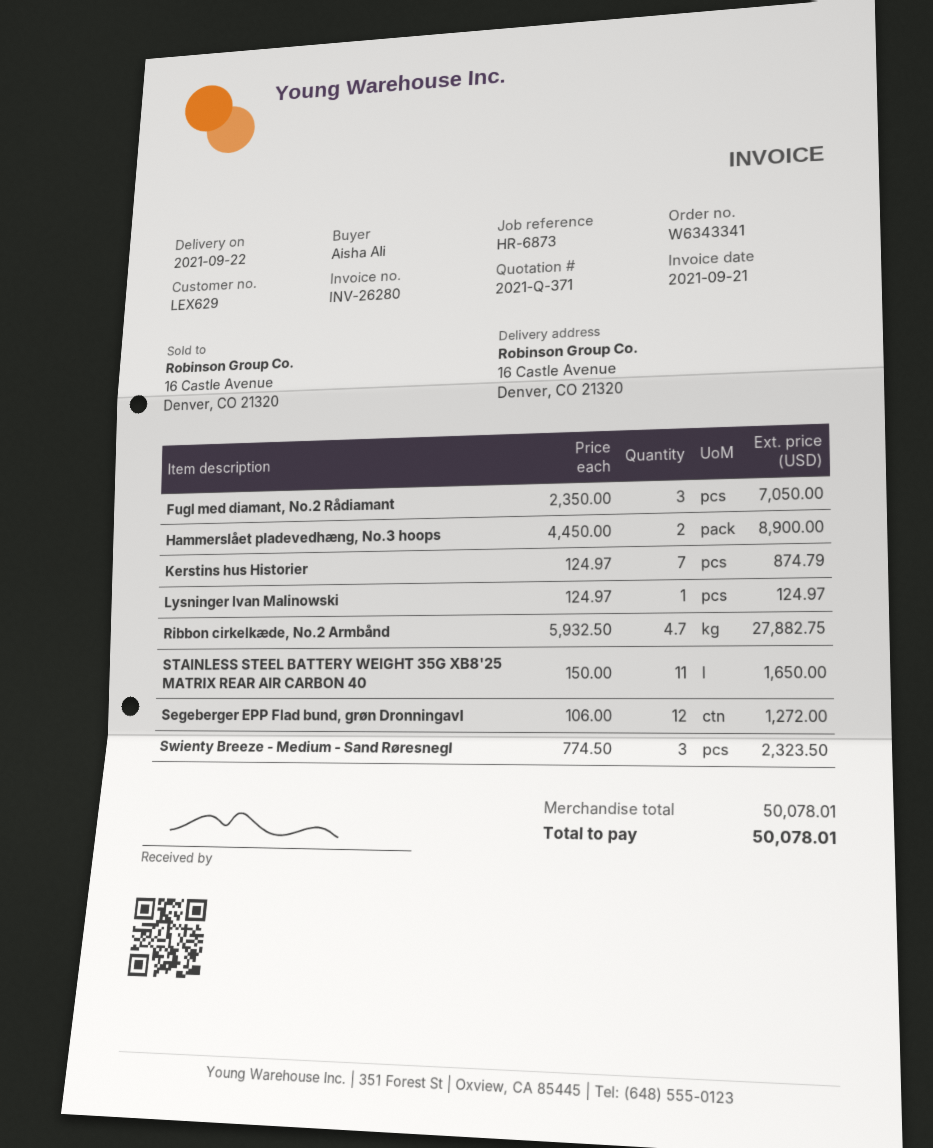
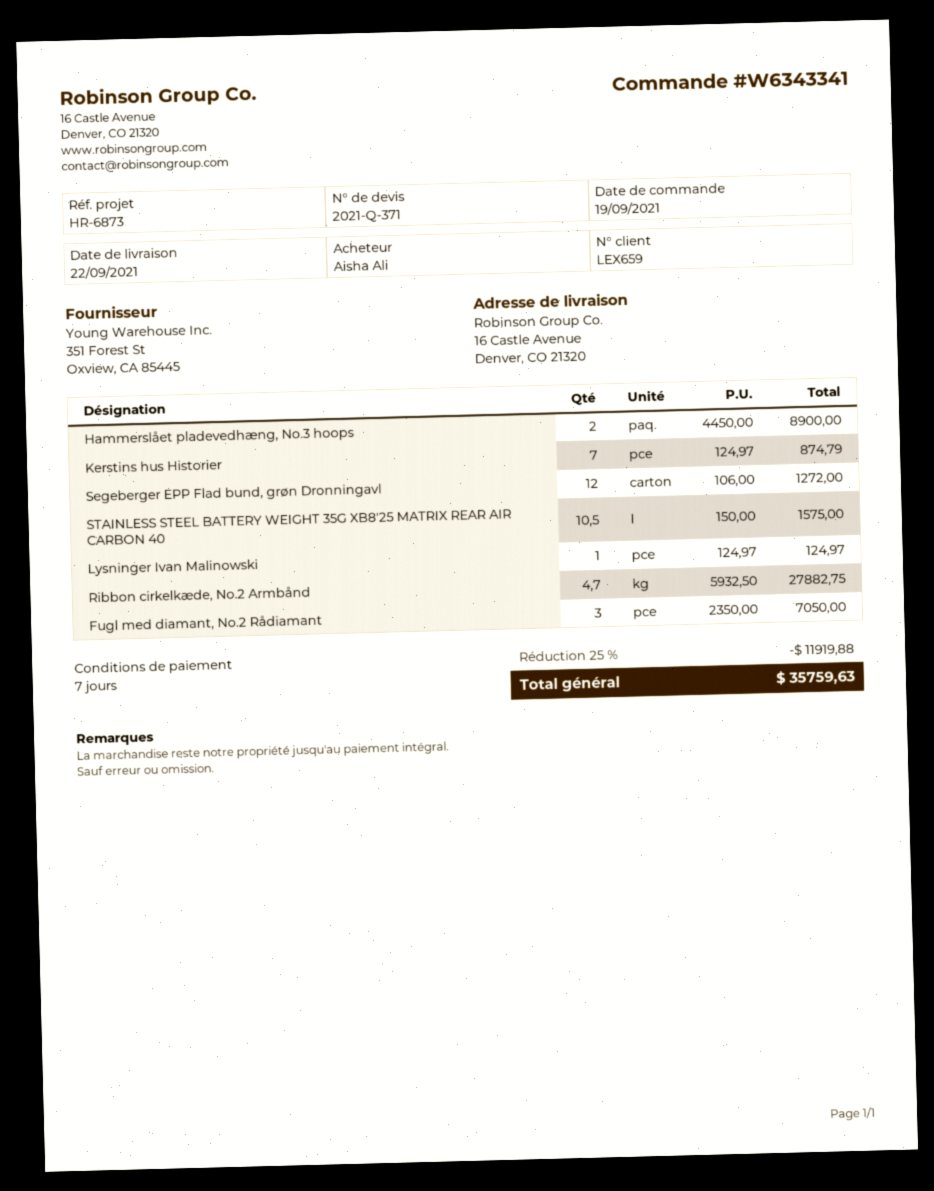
customer number: LEX629 -> LEX659
STAINLESS STEEL BATTERY WEIGHT 35G XB8'25 MATRIX REAR AIR CARBON 40: 11 x 150.00 = 1650.00 -> 10.5 x 150.00 = 1575.00
Swienty Breeze - Medium - Sand Røresnegl: 3 x 774.50 = 2323.50 -> none
discount: none -> 25% = 11919.88
total: 50078.01 -> 35759.63

